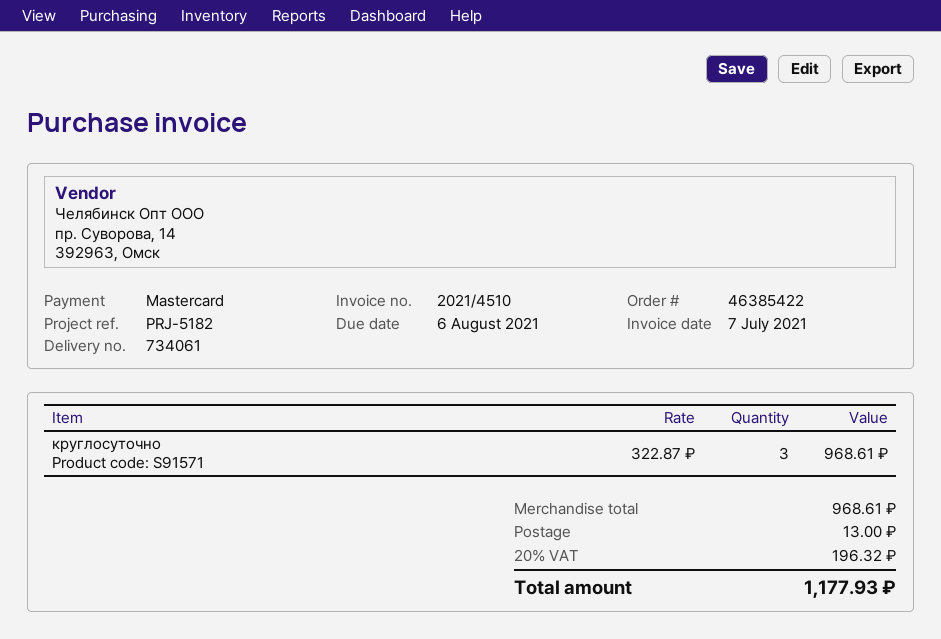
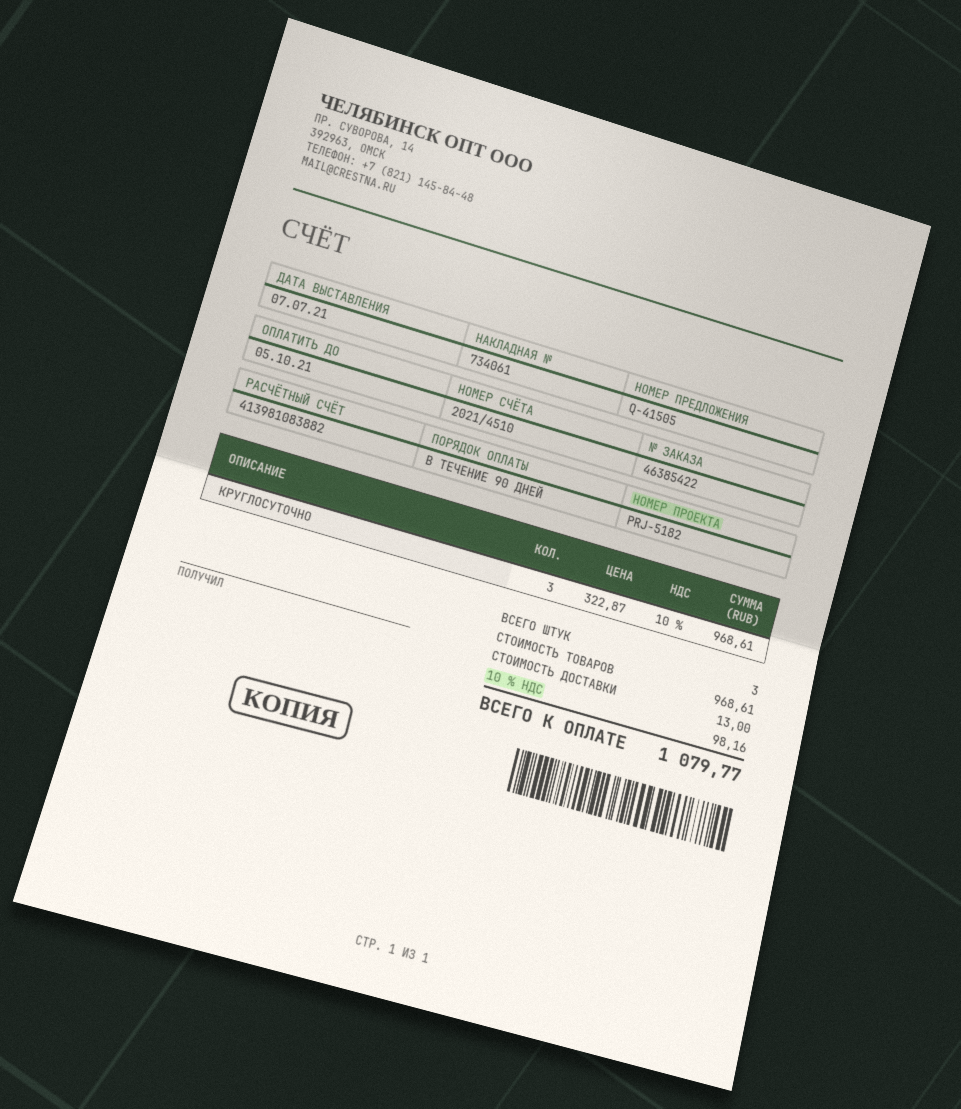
due date: 2021-08-06 -> 2021-10-05
tax: 20% = 196.32 -> 10% = 98.16
total: 1177.93 -> 1079.77

